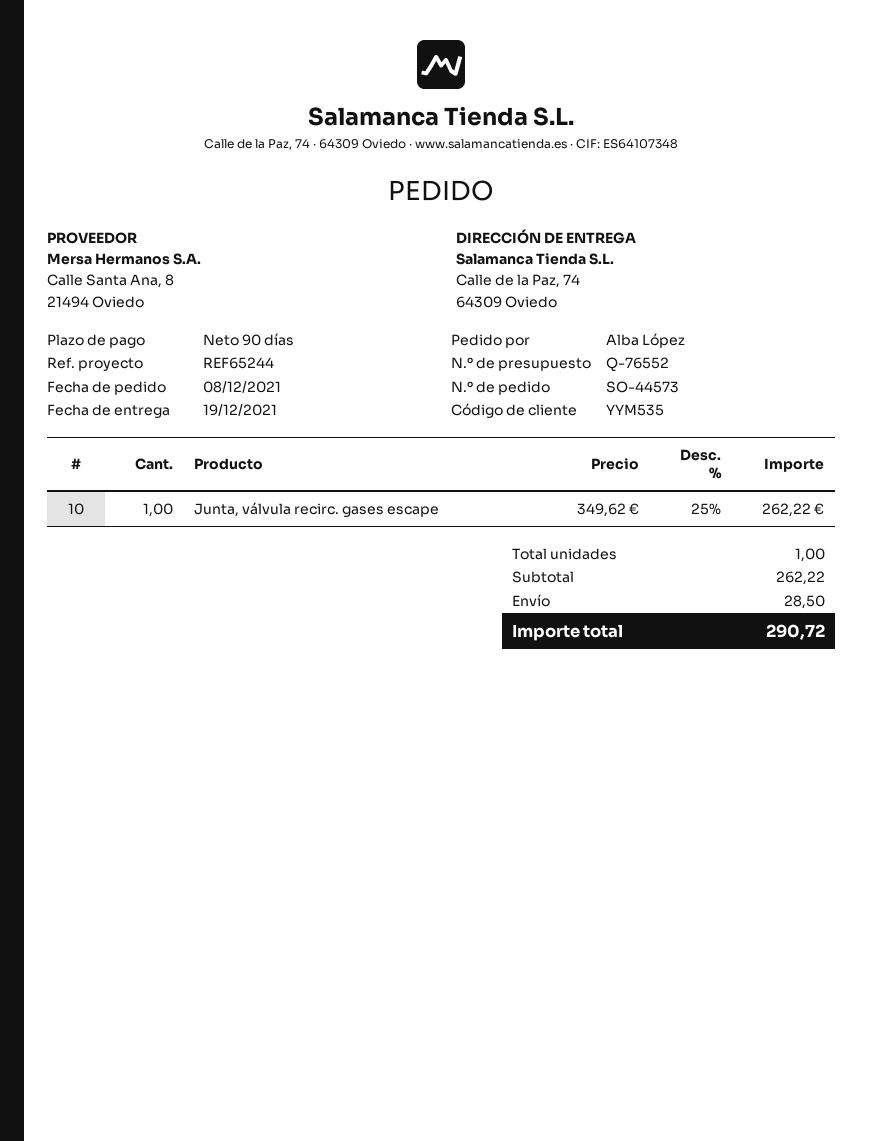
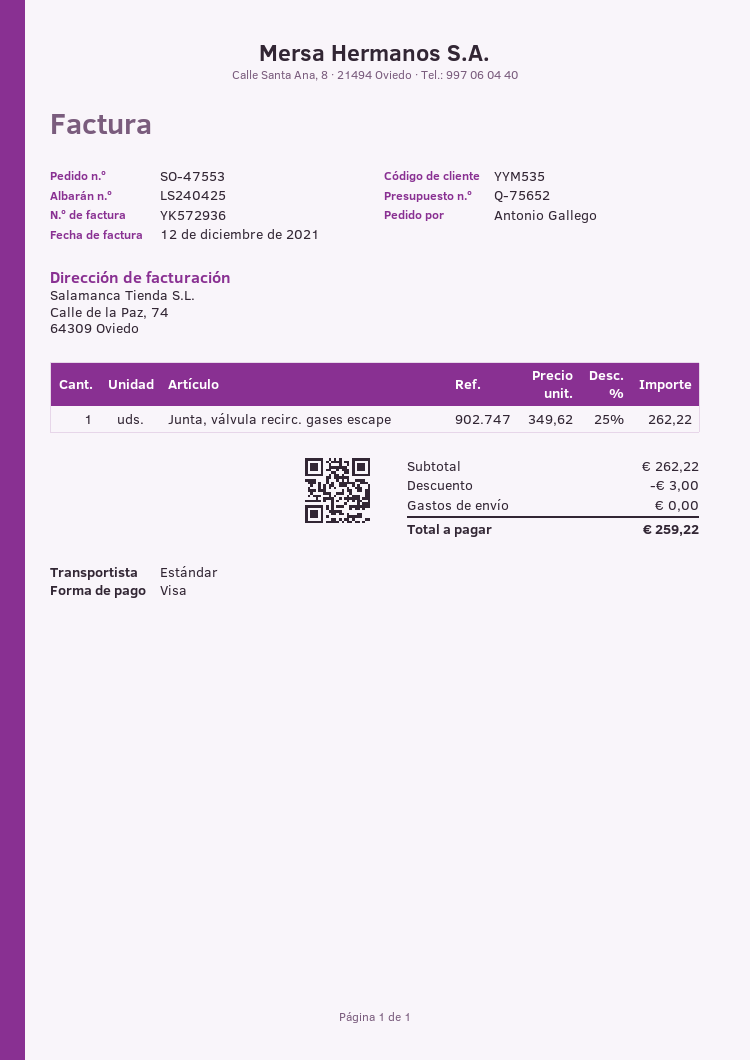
quote number: Q-76552 -> Q-75652
order number: SO-44573 -> SO-47553
ordered by: Alba López -> Antonio Gallego
discount: none -> 3.00
shipping: 28.50 -> 0.00
total: 290.72 -> 259.22

